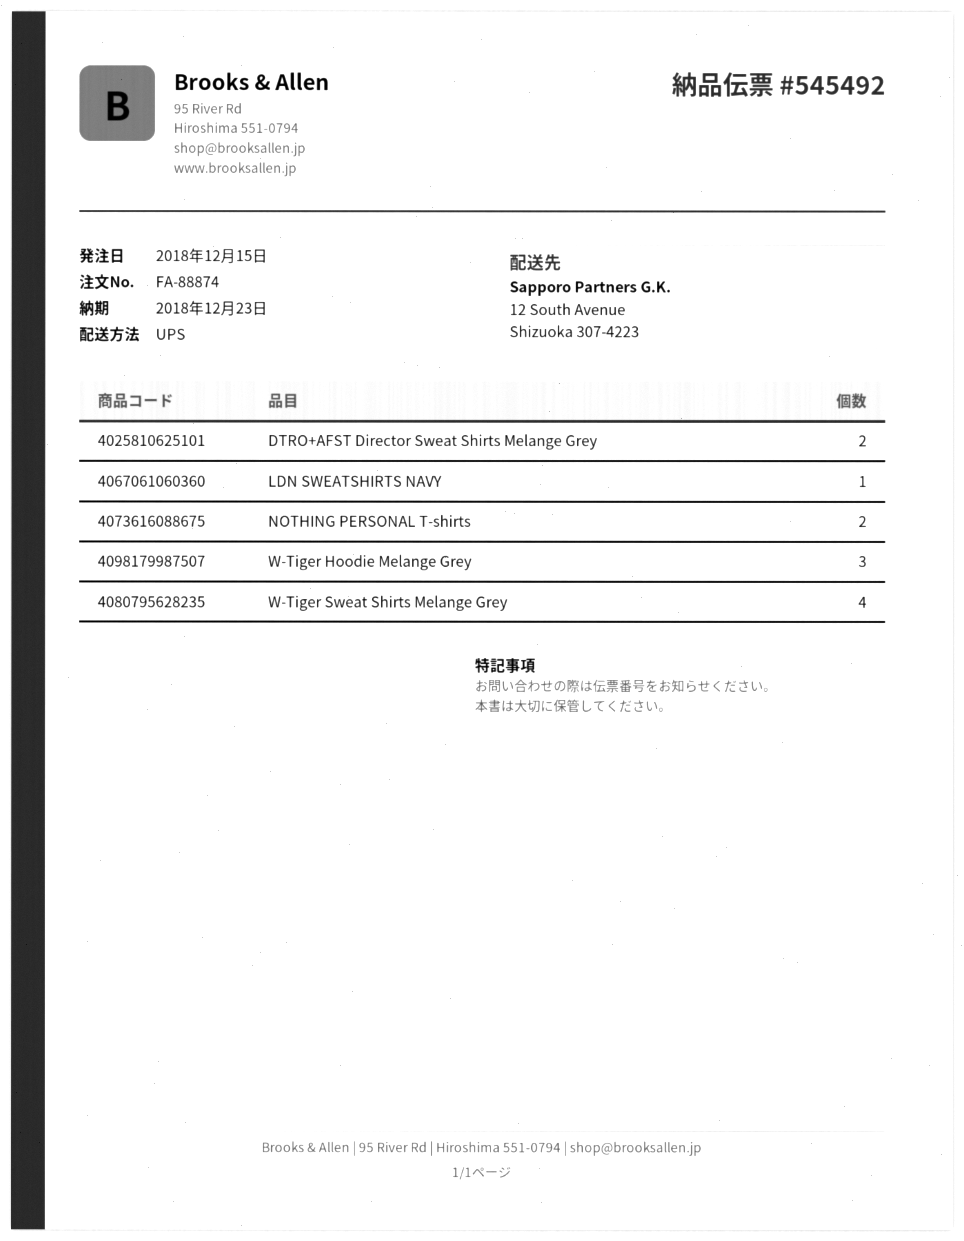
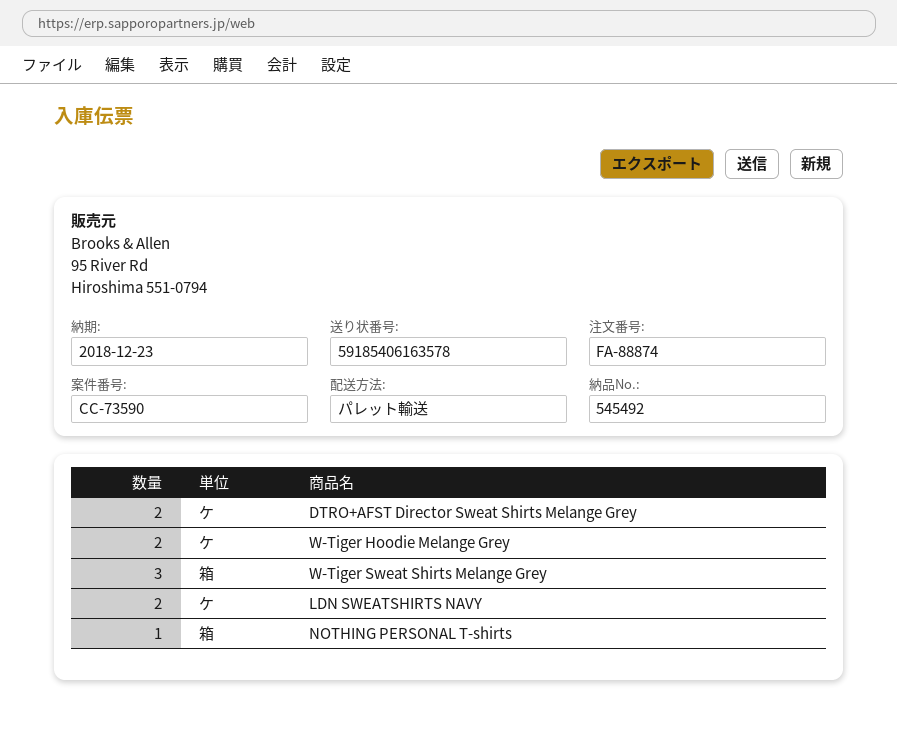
shipping method: UPS -> pallet freight
LDN SWEATSHIRTS NAVY: 1 -> 2
NOTHING PERSONAL T-shirts: 2 -> 1
W-Tiger Hoodie Melange Grey: 3 -> 2
W-Tiger Sweat Shirts Melange Grey: 4 -> 3

